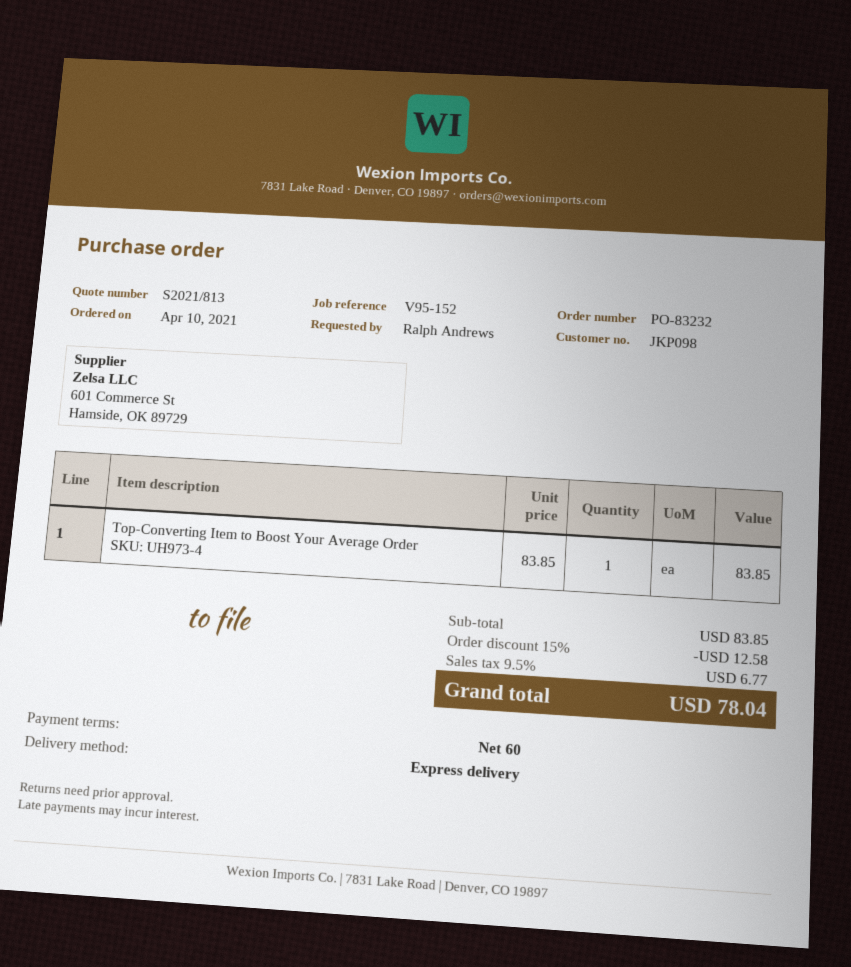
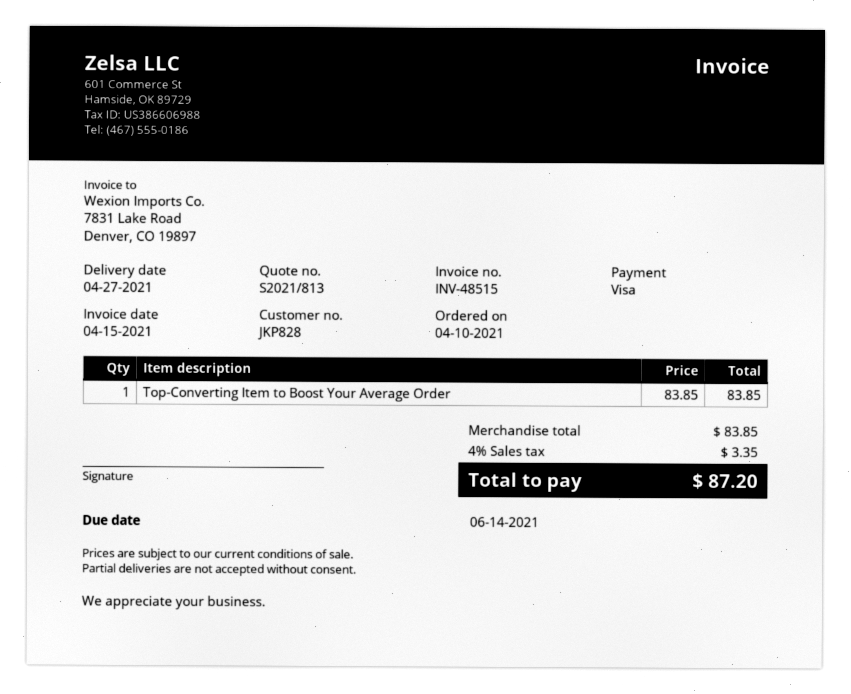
customer number: JKP098 -> JKP828
discount: 15% = 12.58 -> none
tax: 9.5% = 6.77 -> 4% = 3.35
total: 78.04 -> 87.20

